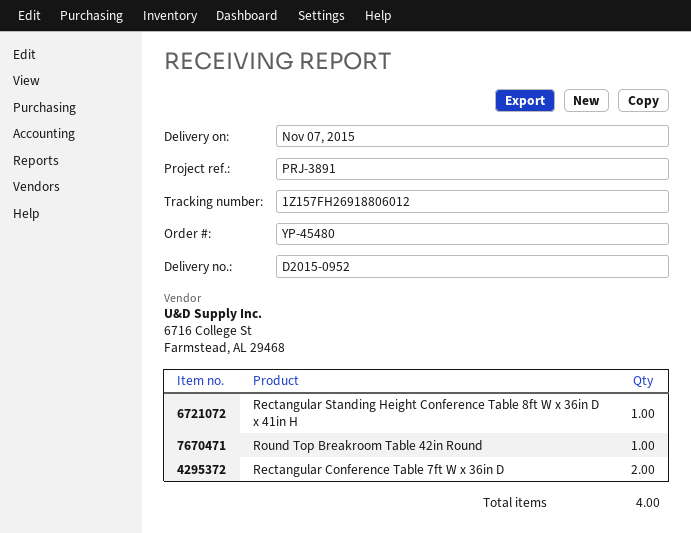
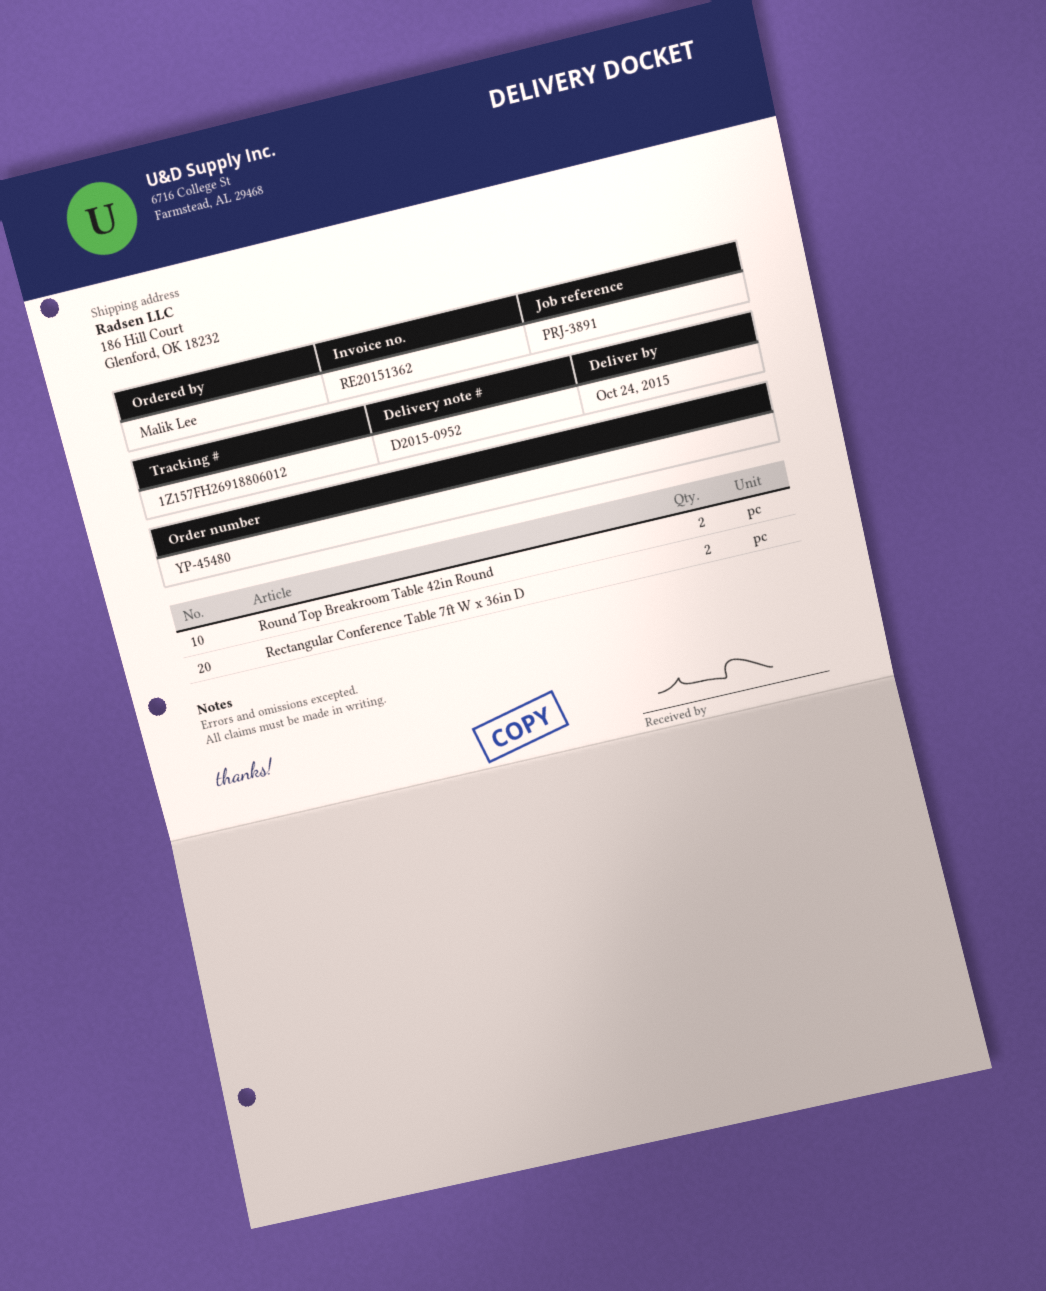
delivery date: 2015-11-07 -> 2015-10-24
Rectangular Standing Height Conference Table 8ft W x 36in D x 41in H: 1 -> none
Round Top Breakroom Table 42in Round: 1 -> 2

